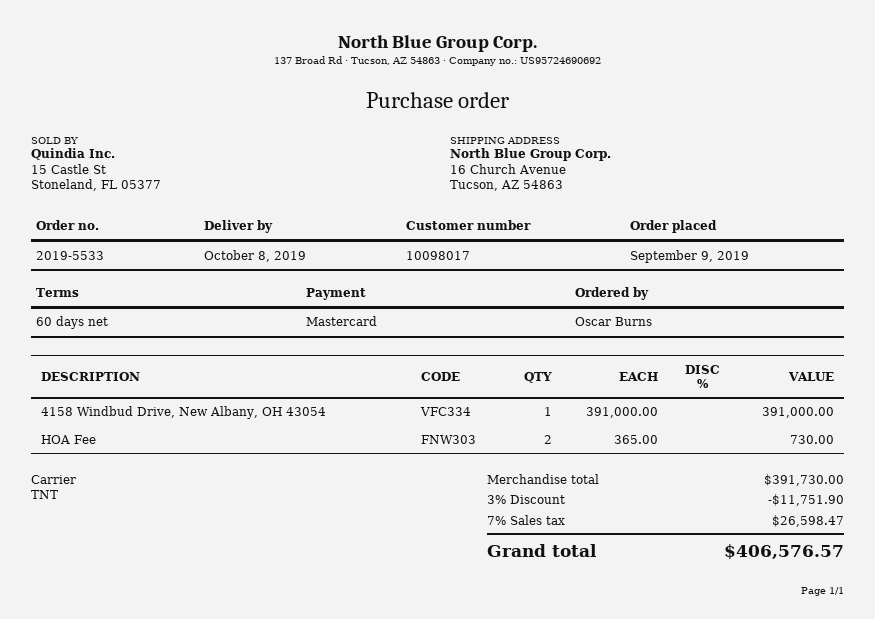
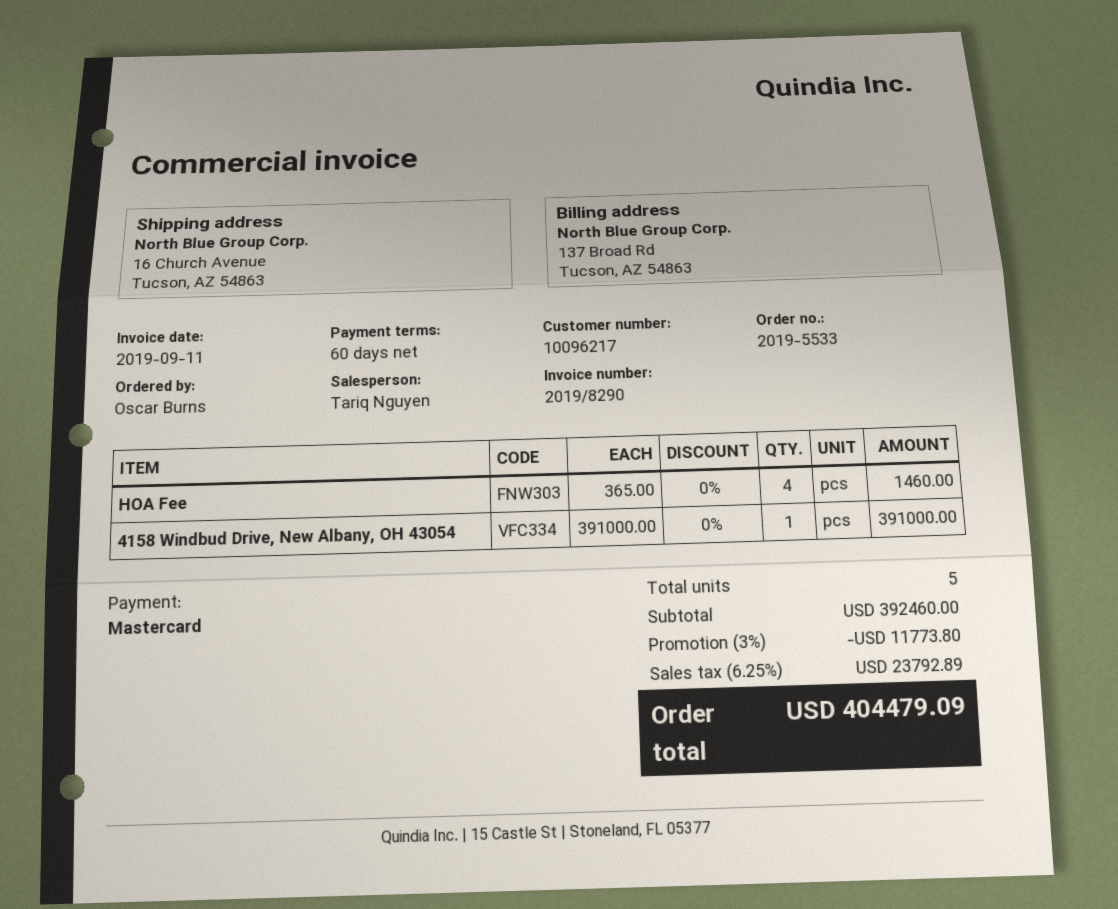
customer number: 10098017 -> 10096217
HOA Fee: 2 x 365.00 = 730.00 -> 4 x 365.00 = 1460.00
subtotal: 391730.00 -> 392460.00
discount: 3% = 11751.90 -> 3% = 11773.80
tax: 7% = 26598.47 -> 6.25% = 23792.89
total: 406576.57 -> 404479.09

